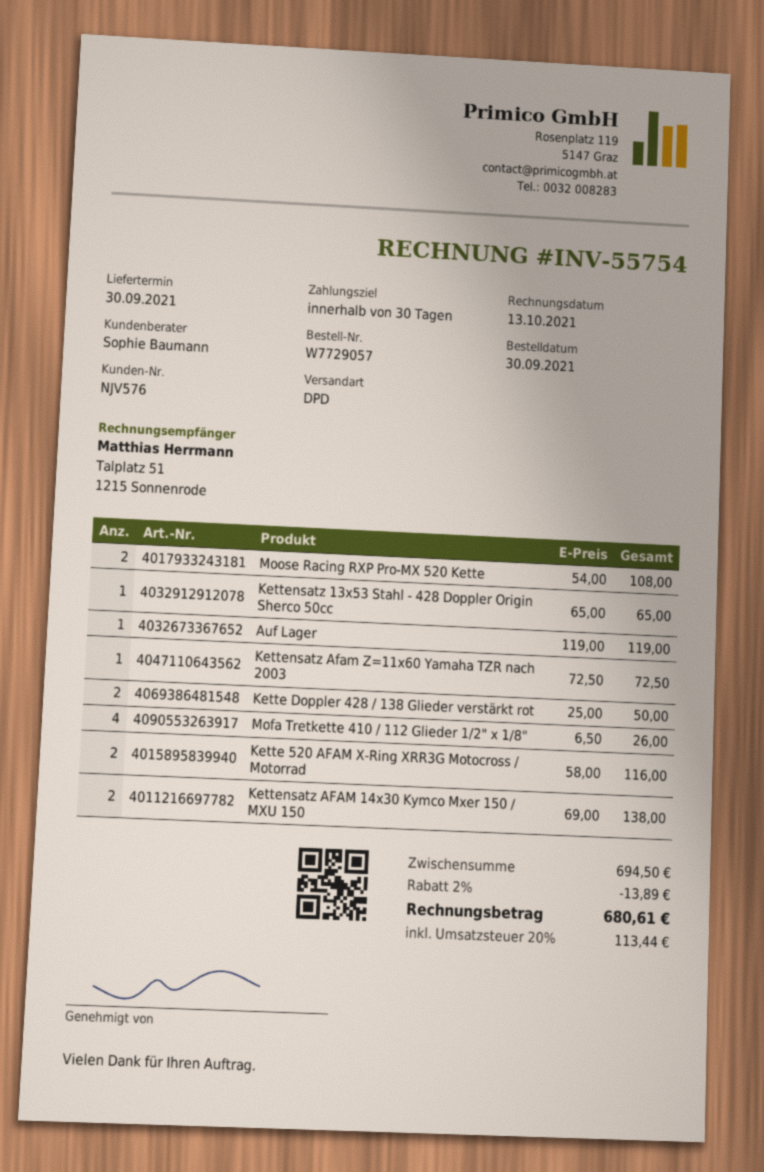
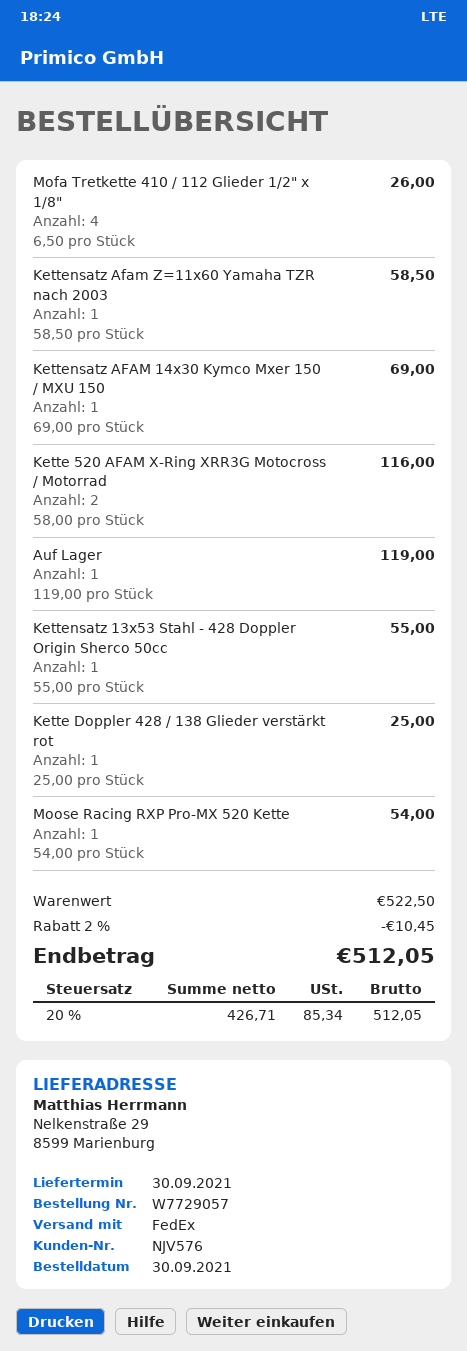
shipping method: DPD -> FedEx
Moose Racing RXP Pro-MX 520 Kette: 2 x 54.00 = 108.00 -> 1 x 54.00 = 54.00
Kettensatz 13x53 Stahl - 428 Doppler Origin Sherco 50cc: 1 x 65.00 = 65.00 -> 1 x 55.00 = 55.00
Kettensatz Afam Z=11x60 Yamaha TZR nach 2003: 1 x 72.50 = 72.50 -> 1 x 58.50 = 58.50
Kette Doppler 428 / 138 Glieder verstärkt rot: 2 x 25.00 = 50.00 -> 1 x 25.00 = 25.00
Kettensatz AFAM 14x30 Kymco Mxer 150 / MXU 150: 2 x 69.00 = 138.00 -> 1 x 69.00 = 69.00
subtotal: 694.50 -> 522.50
discount: 2% = 13.89 -> 2% = 10.45
tax: 20% = 113.44 -> 20% = 85.34
total: 680.61 -> 512.05

